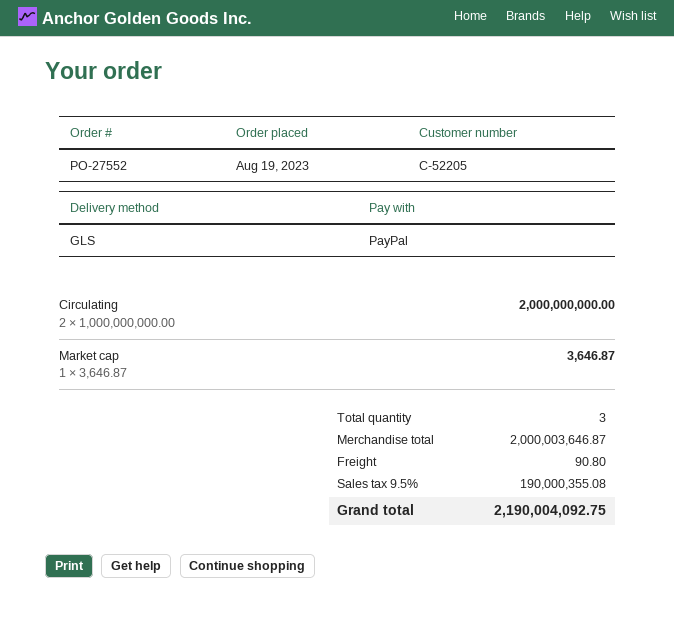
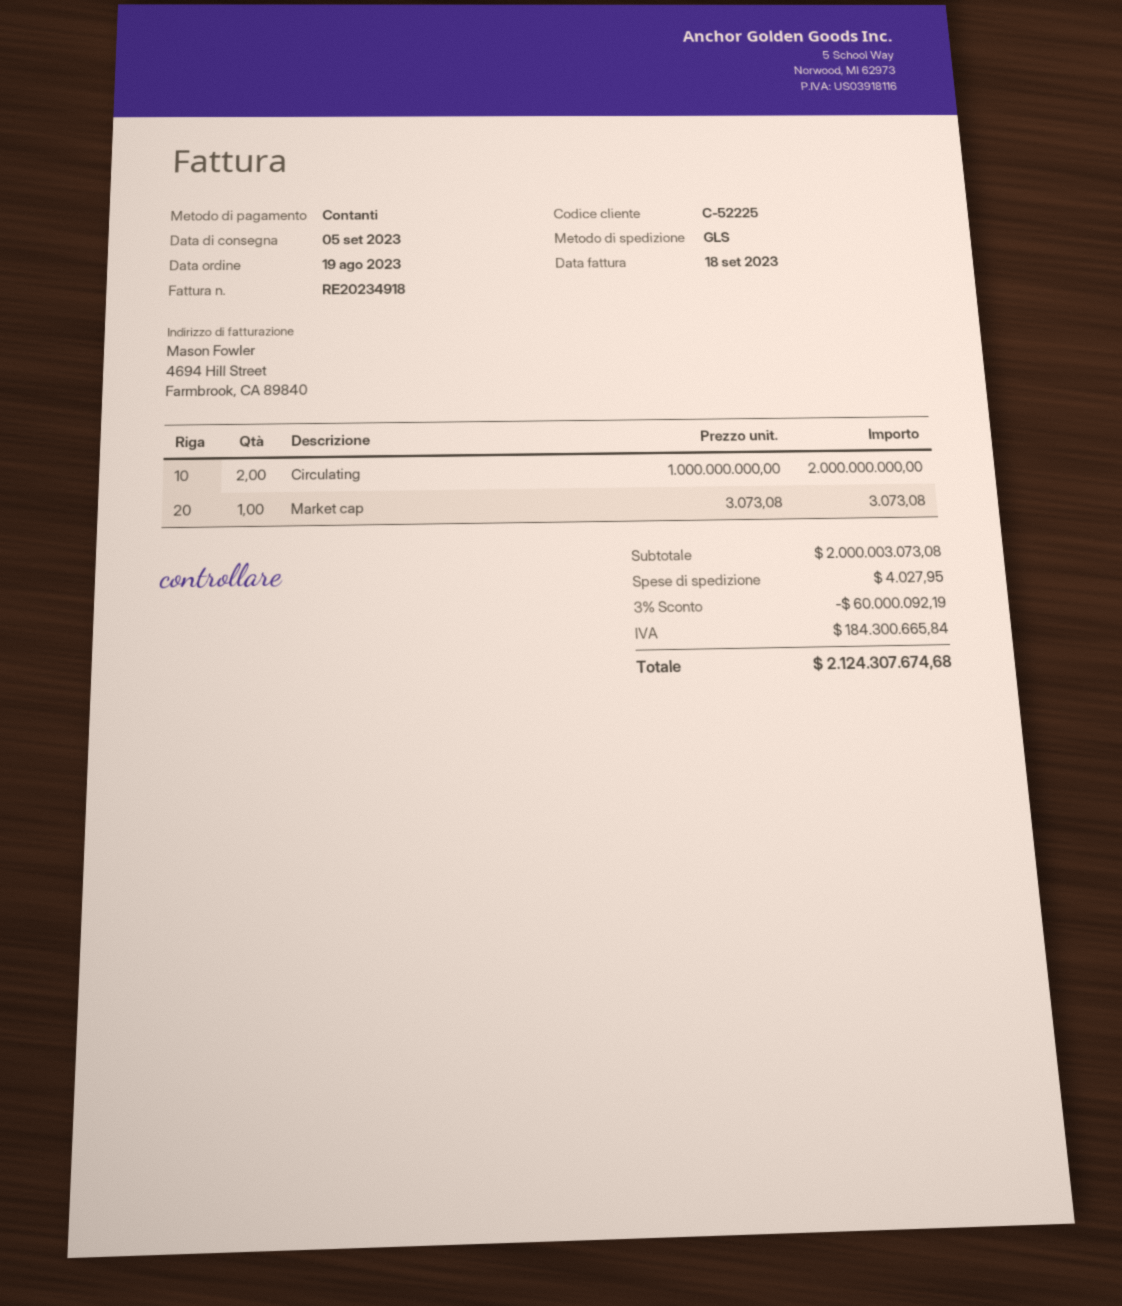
customer number: C-52205 -> C-52225
payment method: PayPal -> cash
Market cap: 1 x 3646.87 = 3646.87 -> 1 x 3073.08 = 3073.08
subtotal: 2000003646.87 -> 2000003073.08
discount: none -> 3% = 60000092.19
shipping: 90.80 -> 4027.95
tax: 190000355.08 -> 184300665.84
total: 2190004092.75 -> 2124307674.68

